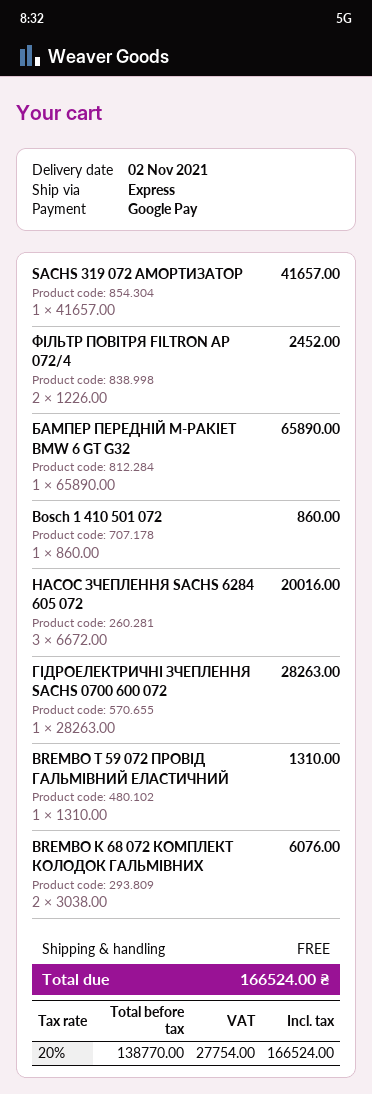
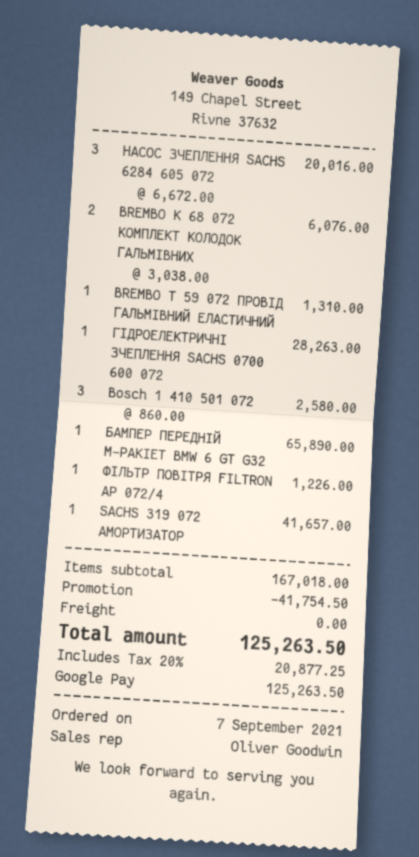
ФІЛЬТР ПОВІТРЯ FILTRON AP 072/4: 2 x 1226.00 = 2452.00 -> 1 x 1226.00 = 1226.00
Bosch 1 410 501 072: 1 x 860.00 = 860.00 -> 3 x 860.00 = 2580.00
discount: none -> 41754.50
tax: 20% = 27754.00 -> 20% = 20877.25
total: 166524.00 -> 125263.50

